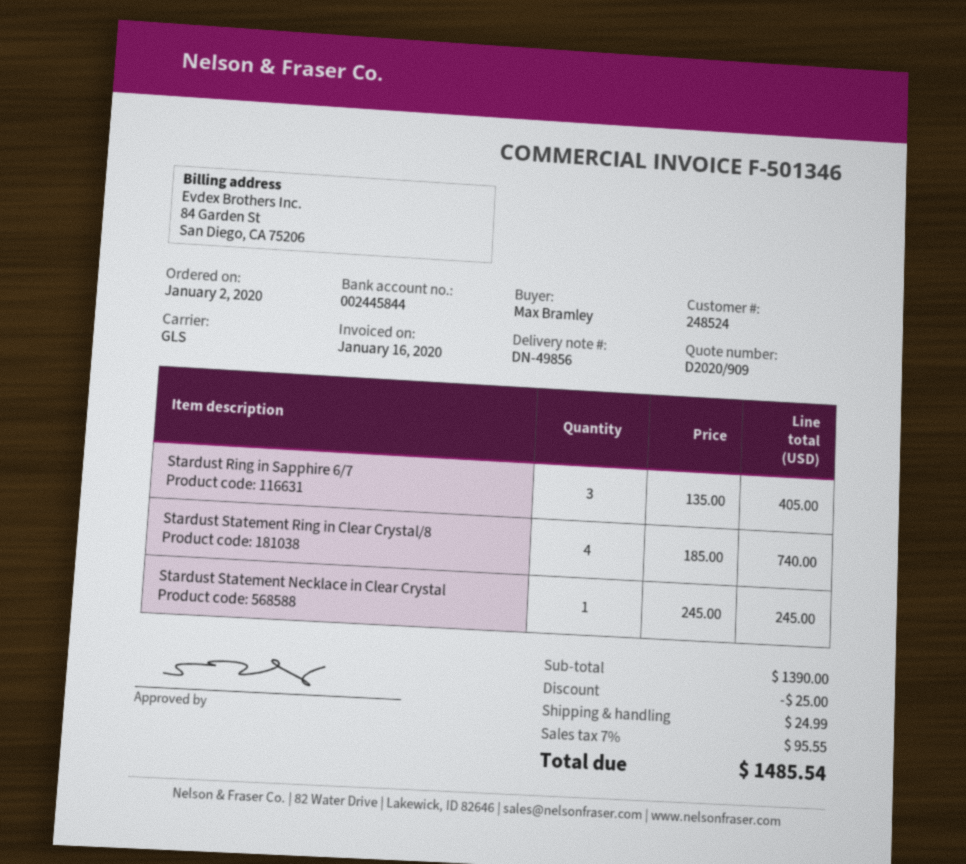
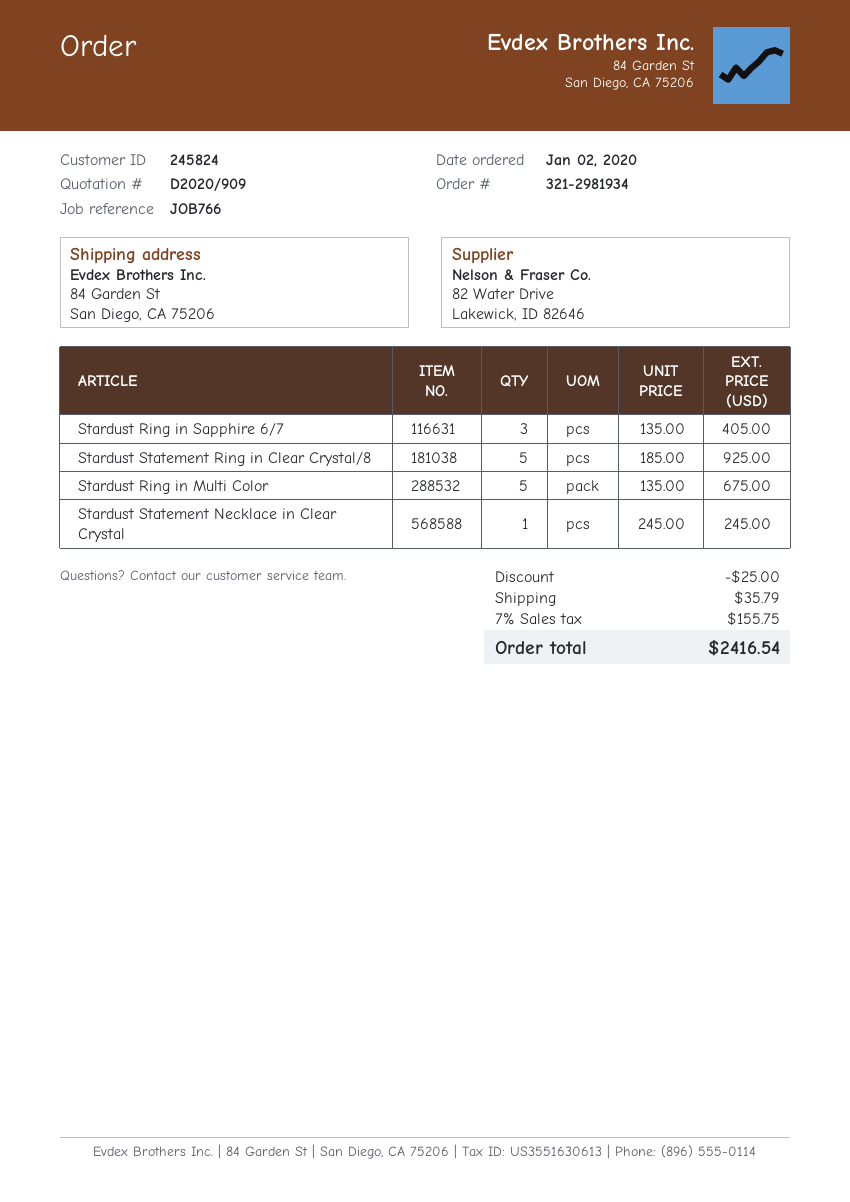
customer number: 248524 -> 245824
Stardust Statement Ring in Clear Crystal/8: 4 x 185.00 = 740.00 -> 5 x 185.00 = 925.00
Stardust Ring in Multi Color: none -> 5 x 135.00 = 675.00
shipping: 24.99 -> 35.79
tax: 7% = 95.55 -> 7% = 155.75
total: 1485.54 -> 2416.54

